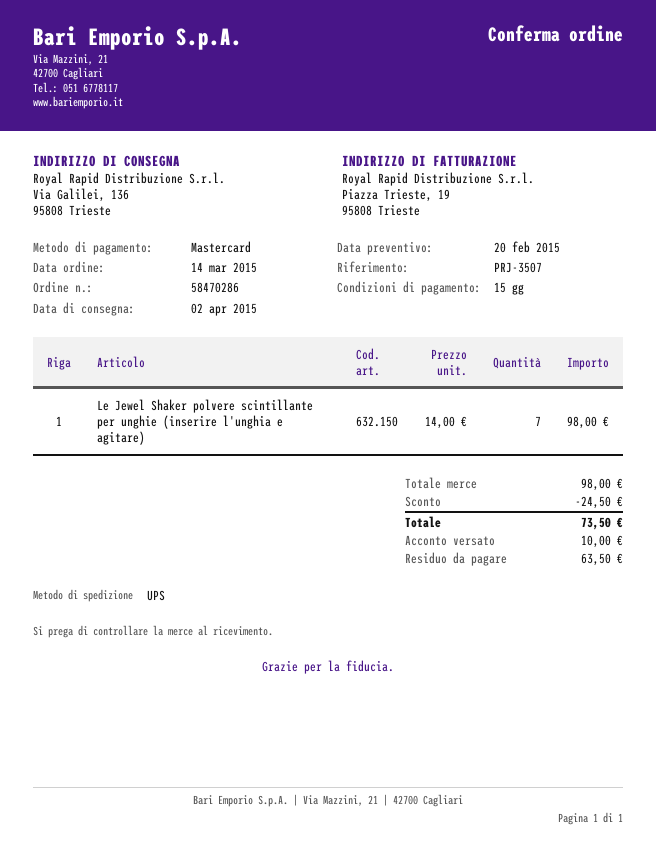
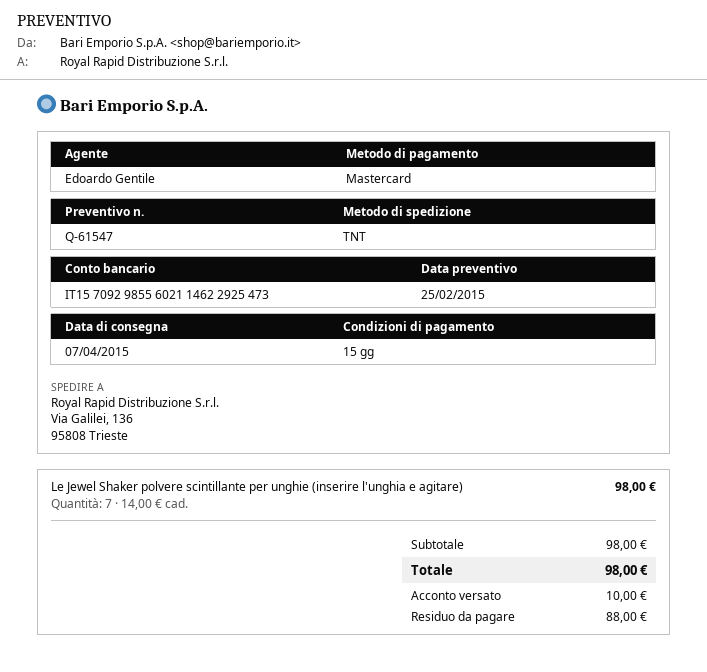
quote date: 2015-02-20 -> 2015-02-25
delivery date: 2015-04-02 -> 2015-04-07
shipping method: UPS -> TNT
discount: 24.50 -> none
total: 73.50 -> 98.00
balance: 63.50 -> 88.00

